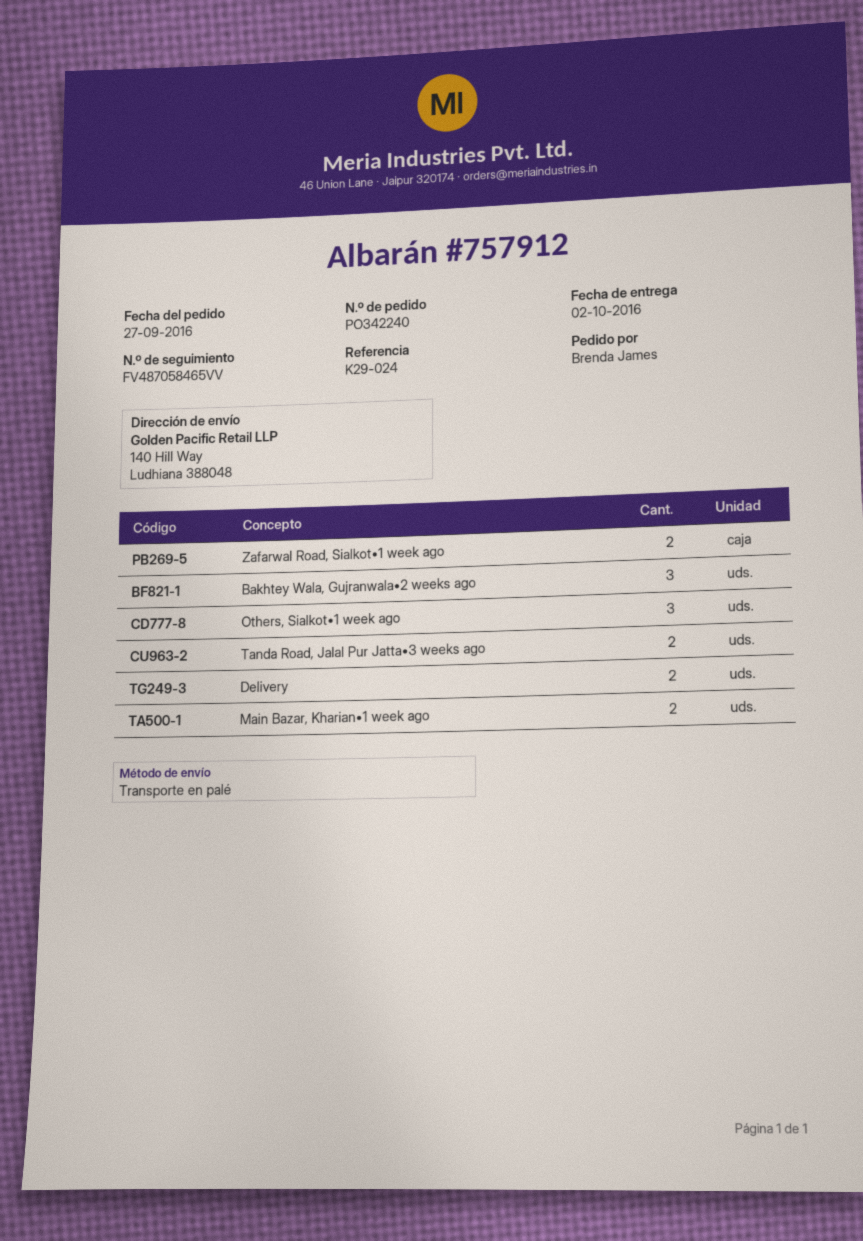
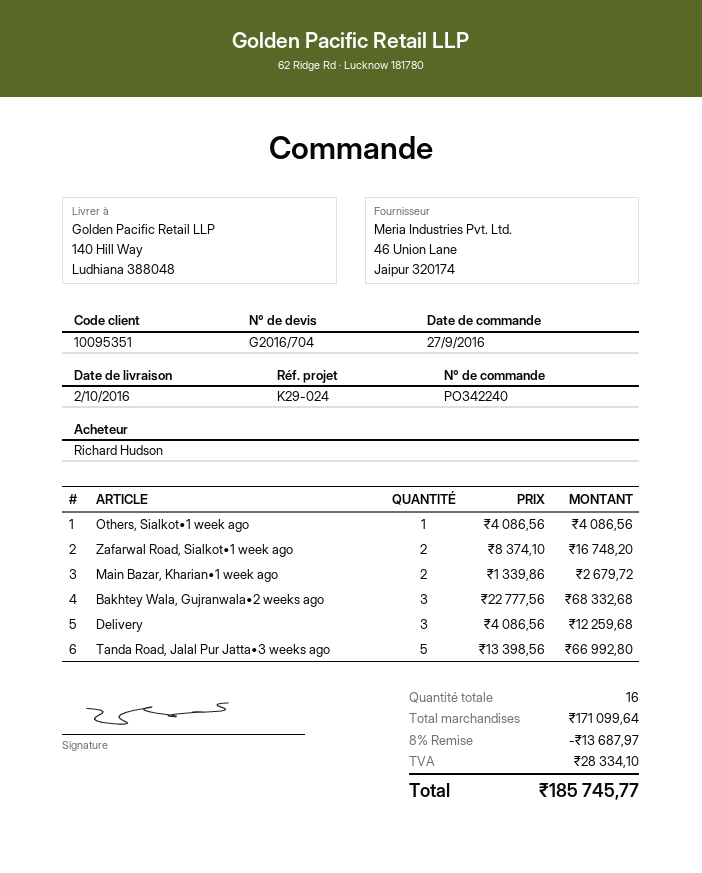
ordered by: Brenda James -> Richard Hudson
Others, Sialkot•1 week ago: 3 -> 1
Tanda Road, Jalal Pur Jatta•3 weeks ago: 2 -> 5
Delivery: 2 -> 3

